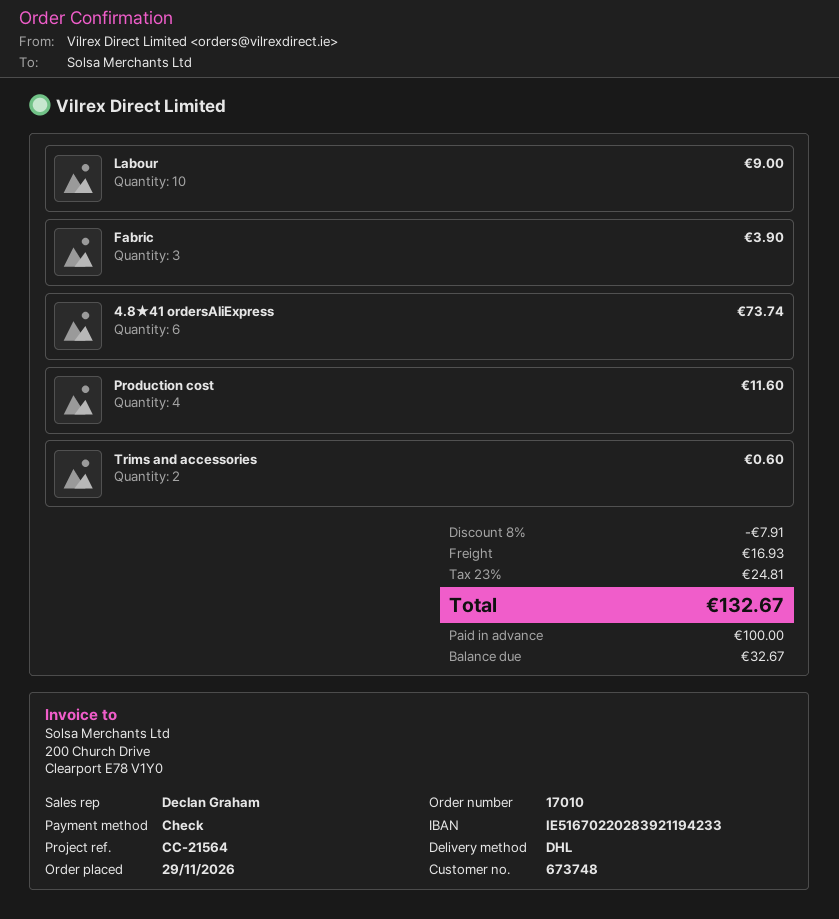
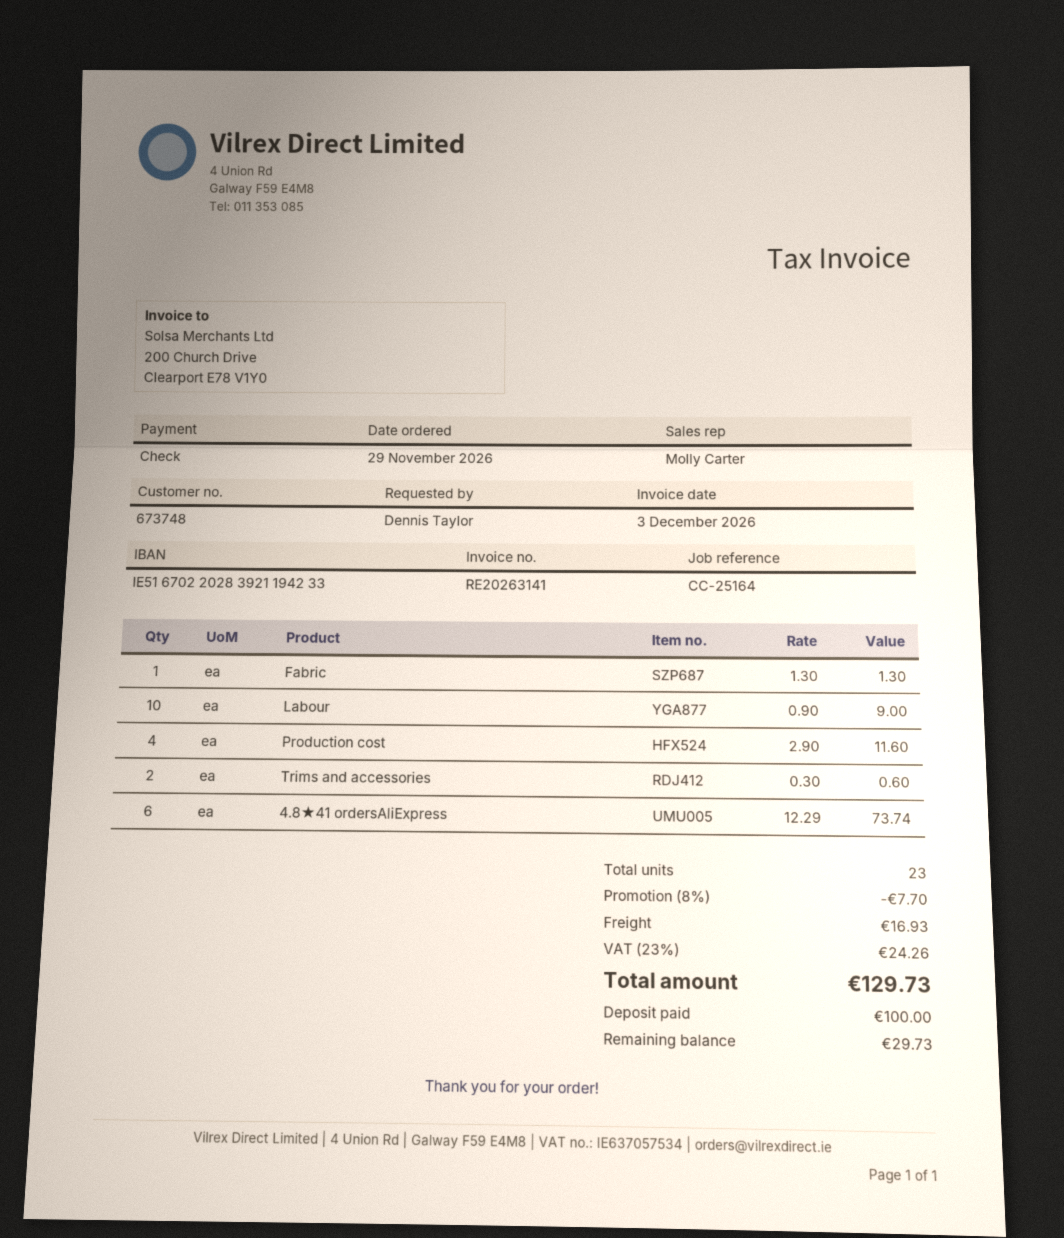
reference: CC-21564 -> CC-25164
sales rep: Declan Graham -> Molly Carter
Fabric: 3 for 3.90 -> 1 for 1.30
discount: 8% = 7.91 -> 8% = 7.70
tax: 23% = 24.81 -> 23% = 24.26
total: 132.67 -> 129.73
balance: 32.67 -> 29.73

